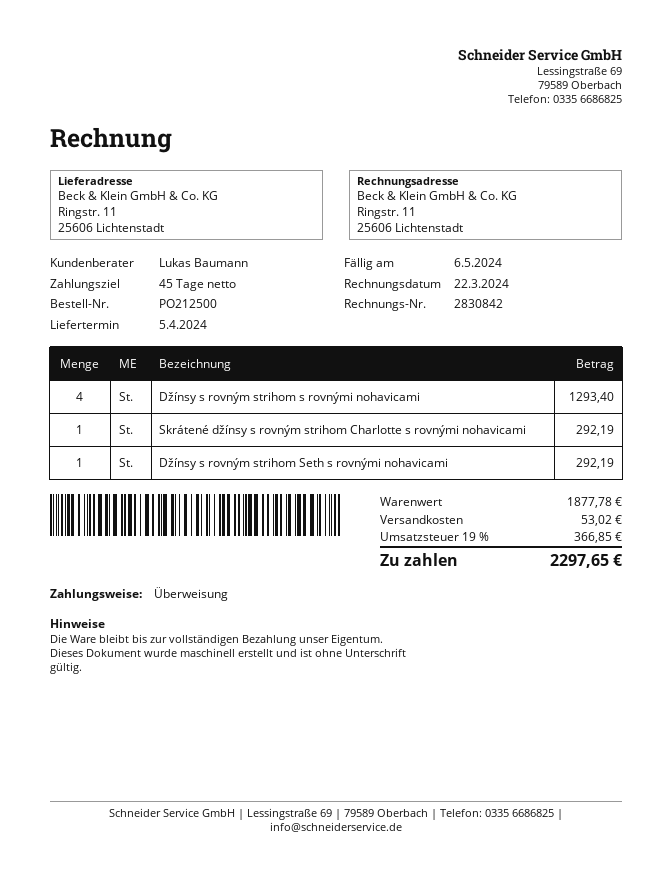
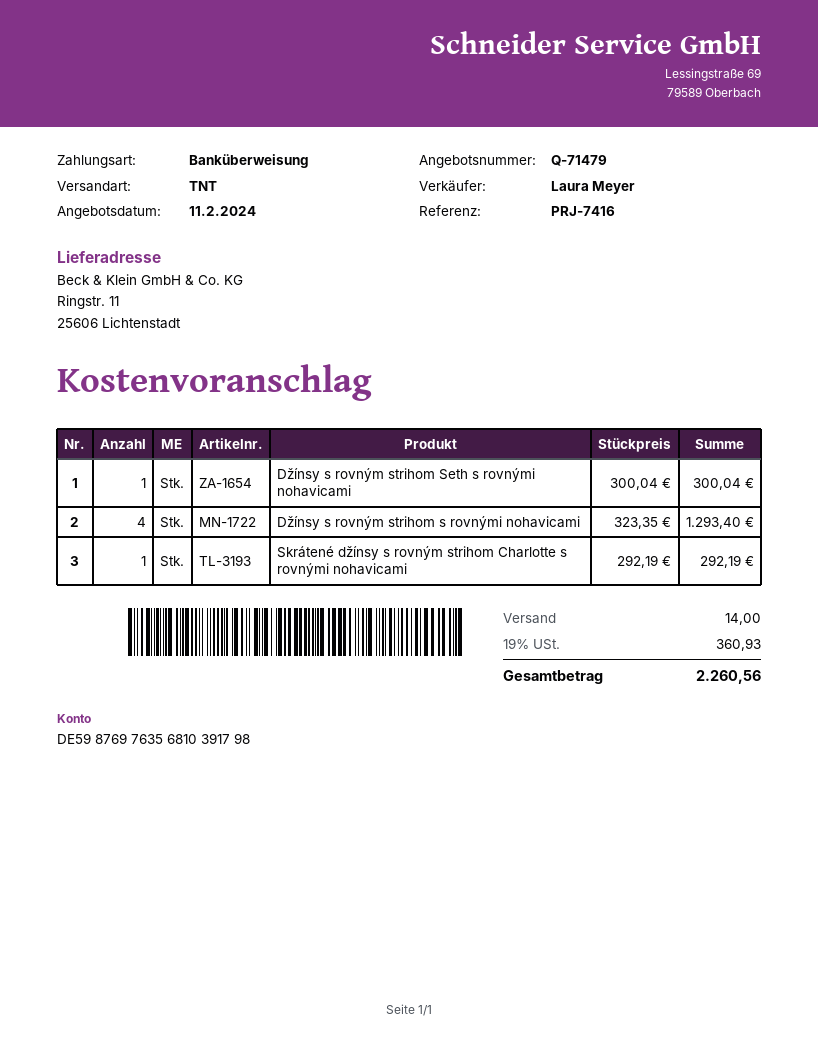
sales rep: Lukas Baumann -> Laura Meyer
Džínsy s rovným strihom Seth s rovnými nohavicami: 1 for 292.19 -> 1 for 300.04
shipping: 53.02 -> 14.00
tax: 19% = 366.85 -> 19% = 360.93
total: 2297.65 -> 2260.56

